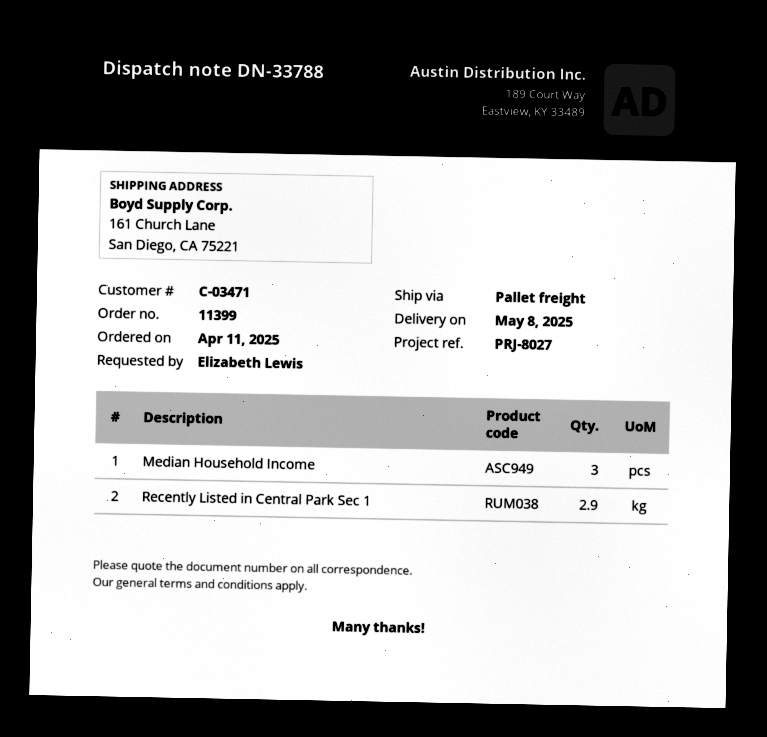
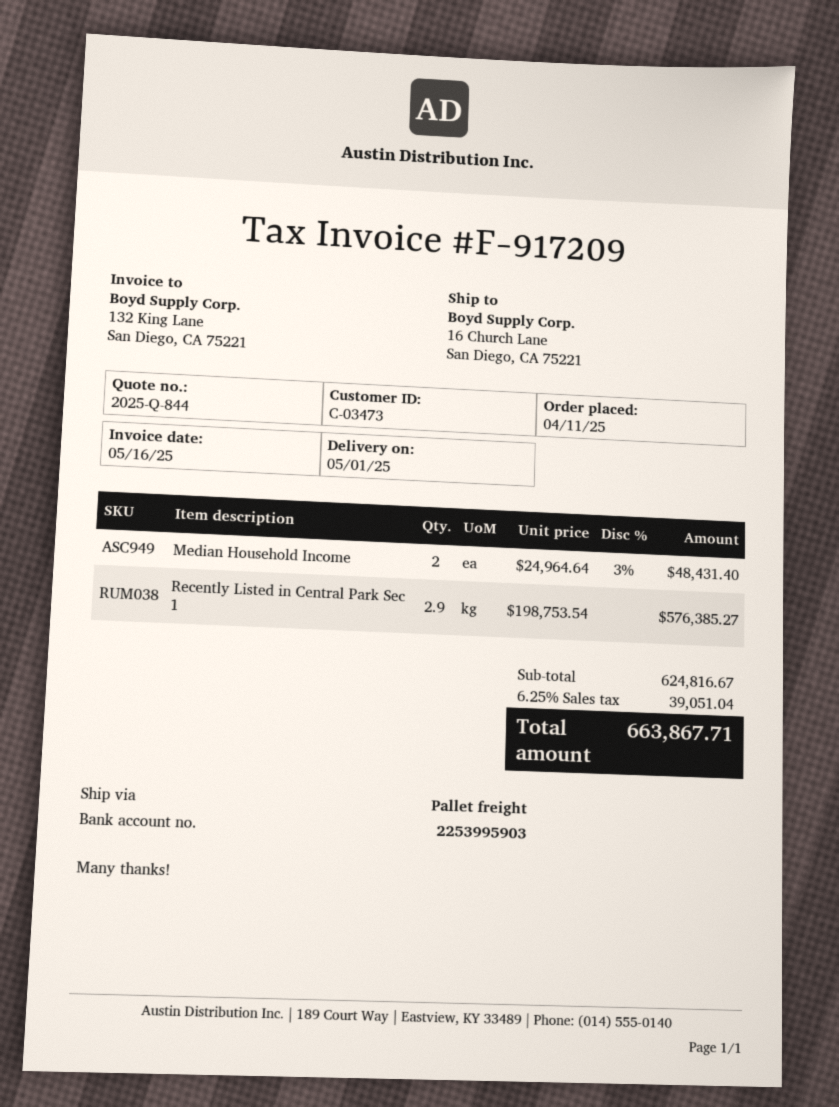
delivery date: 2025-05-08 -> 2025-05-01
customer number: C-03471 -> C-03473
ship to: 161 Church Lane, San Diego, CA 75221 -> 16 Church Lane, San Diego, CA 75221
Median Household Income: 3 -> 2

